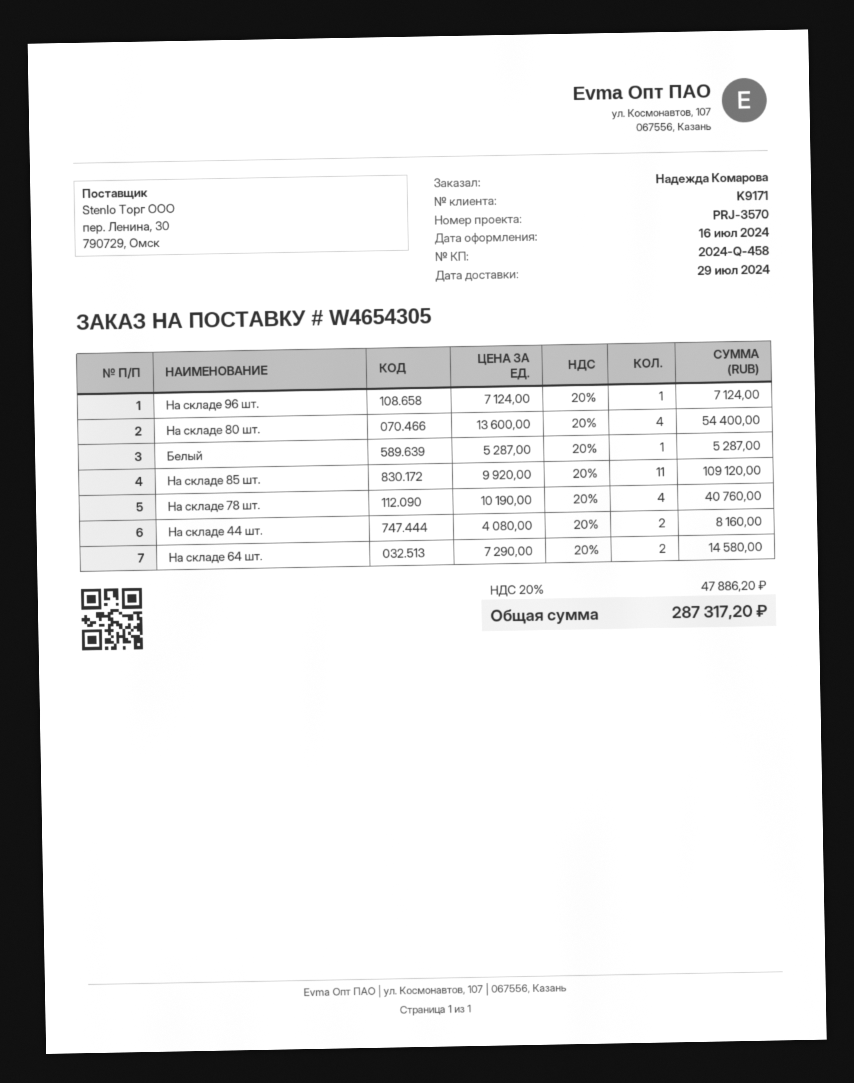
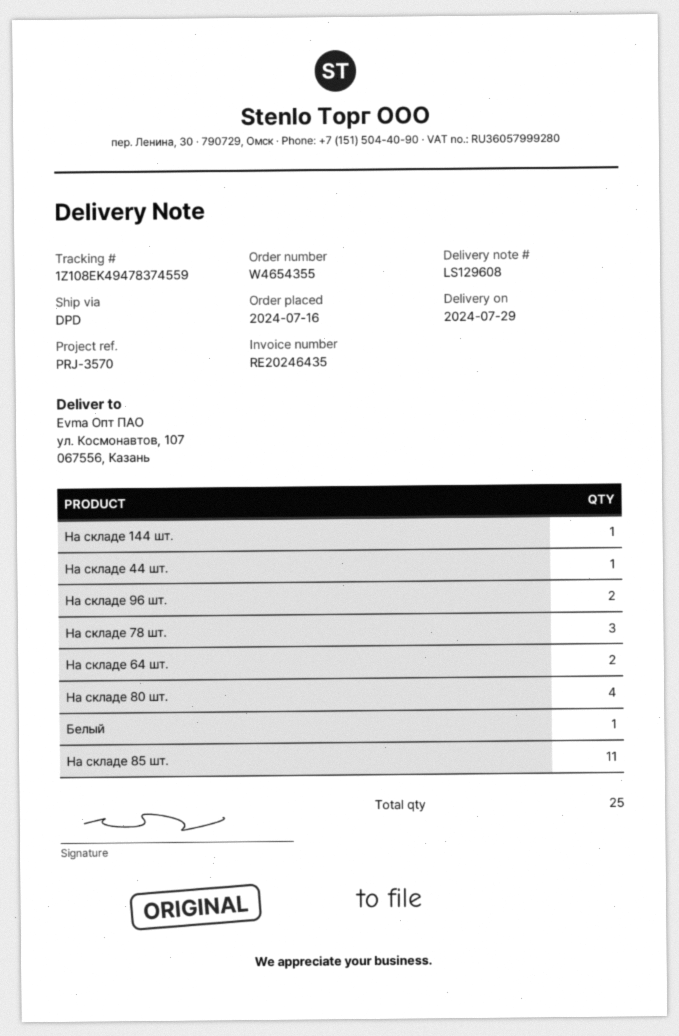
order number: W4654305 -> W4654355
На складе 96 шт.: 1 -> 2
На складе 78 шт.: 4 -> 3
На складе 44 шт.: 2 -> 1
На складе 144 шт.: none -> 1

